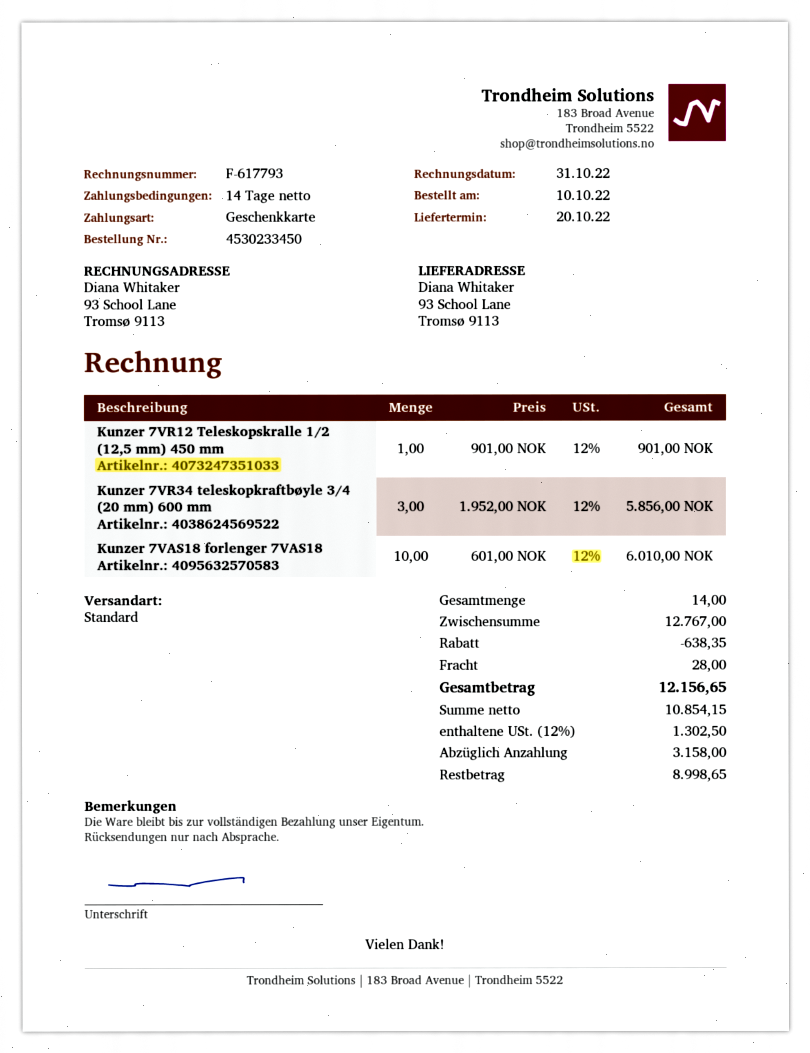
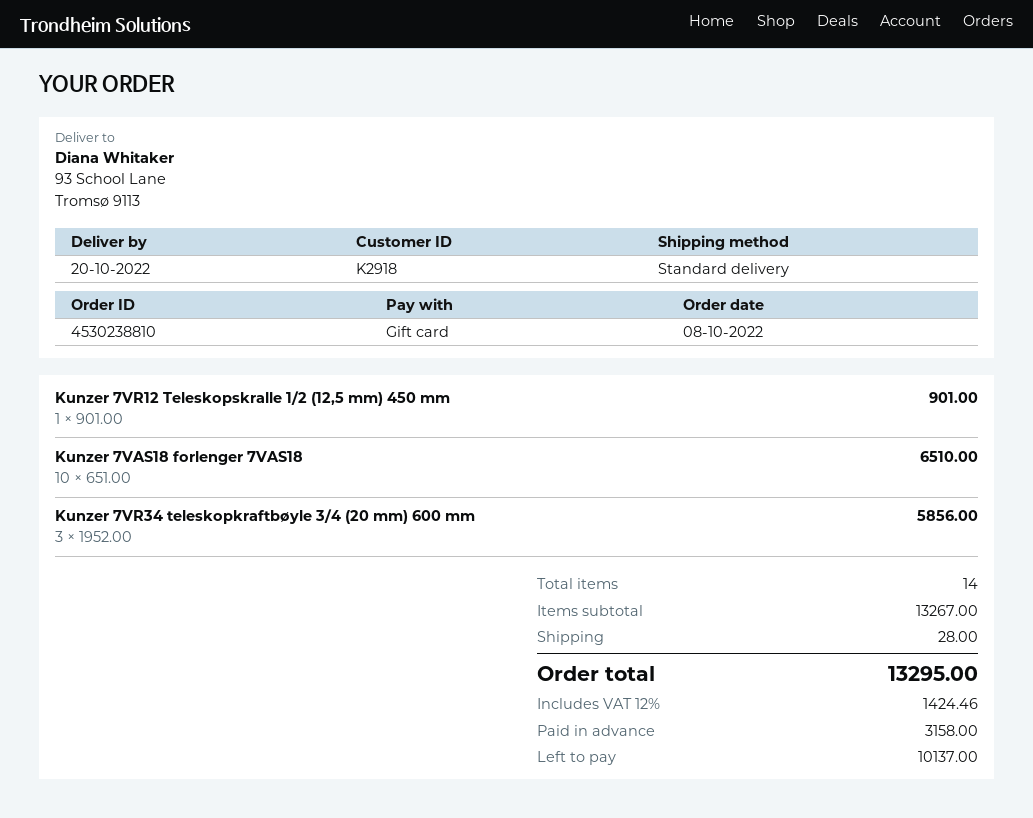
order number: 4530233450 -> 4530238810
order date: 2022-10-10 -> 2022-10-08
Kunzer 7VAS18 forlenger 7VAS18: 10 x 601.00 = 6010.00 -> 10 x 651.00 = 6510.00
subtotal: 12767.00 -> 13267.00
discount: 638.35 -> none
tax: 12% = 1302.50 -> 12% = 1424.46
total: 12156.65 -> 13295.00
balance: 8998.65 -> 10137.00

